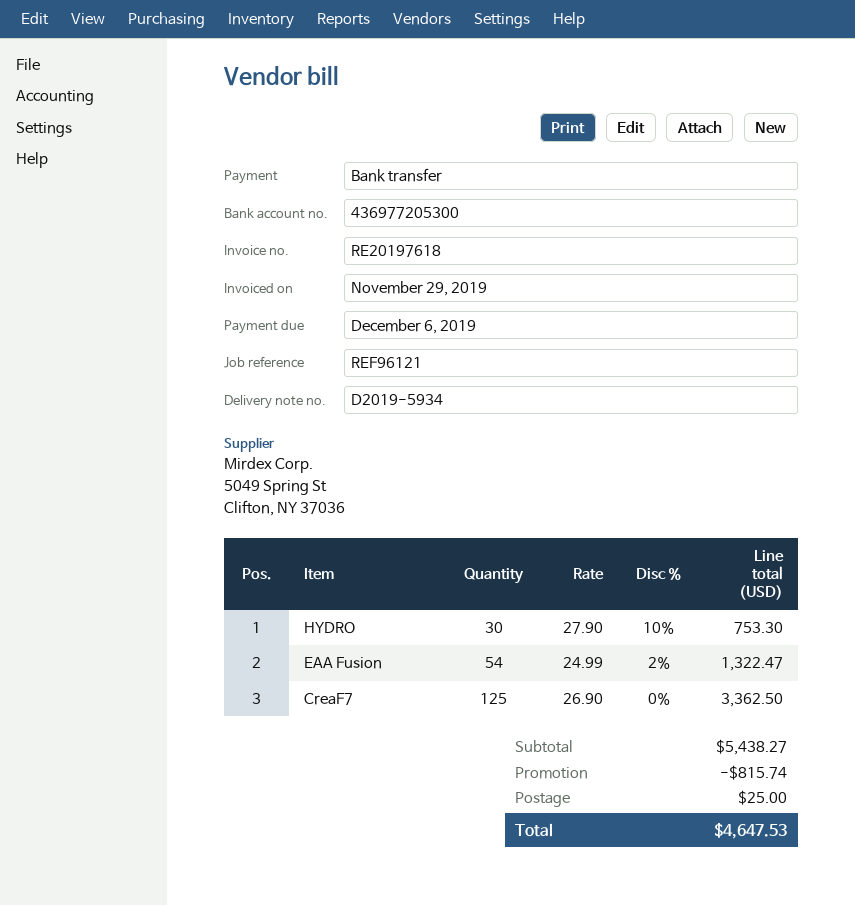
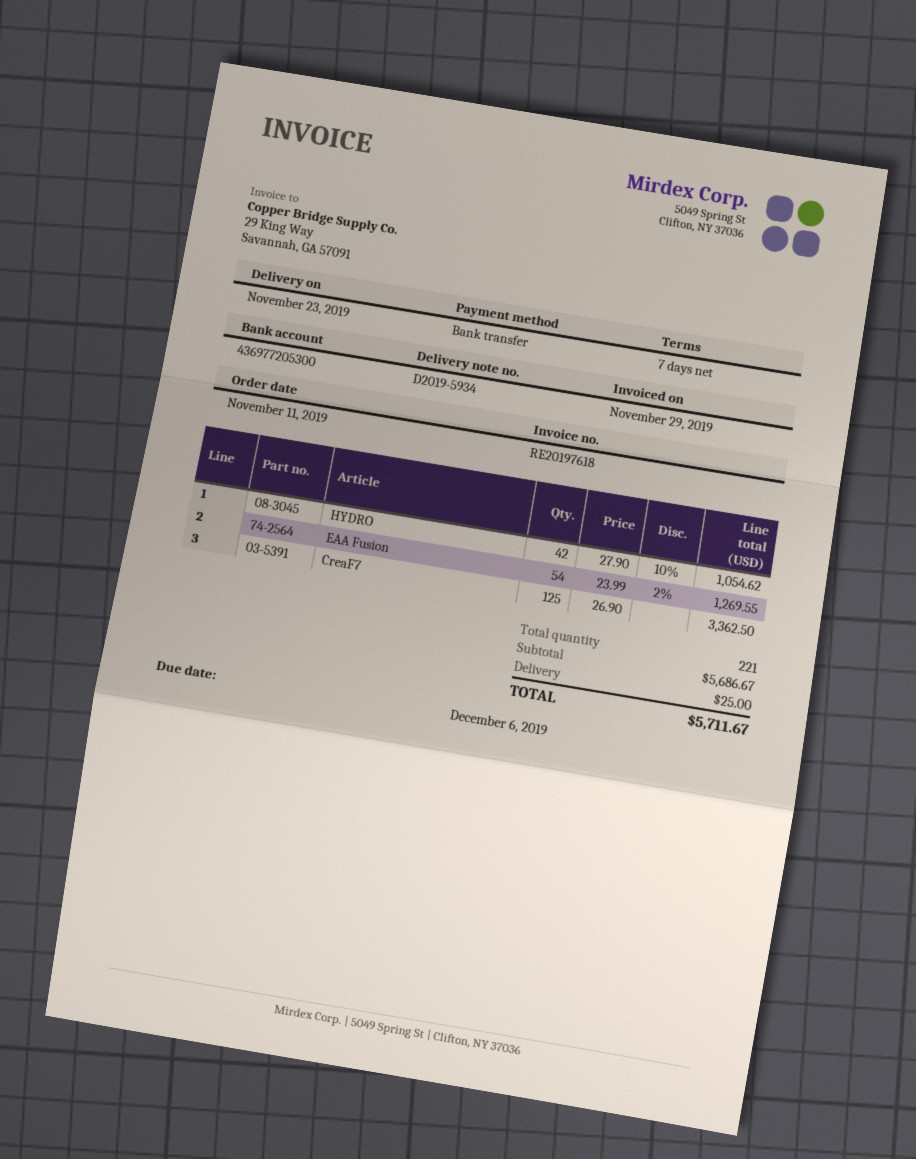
HYDRO: 30 x 27.90 - 10% = 753.30 -> 42 x 27.90 - 10% = 1054.62
EAA Fusion: 54 x 24.99 - 2% = 1322.47 -> 54 x 23.99 - 2% = 1269.55
subtotal: 5438.27 -> 5686.67
discount: 815.74 -> none
total: 4647.53 -> 5711.67

